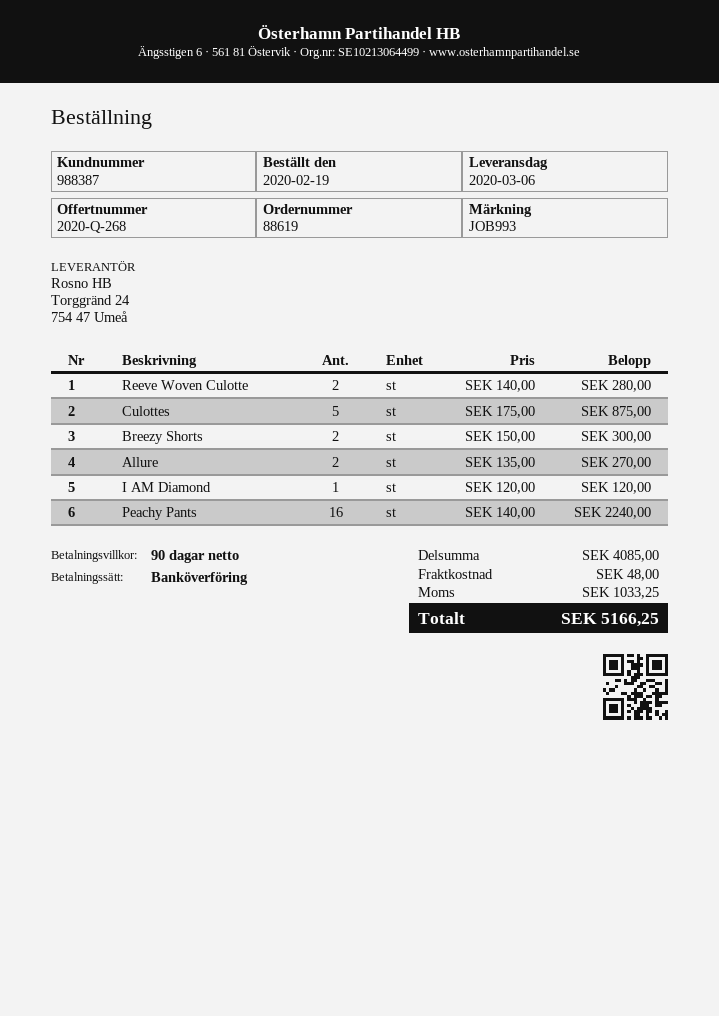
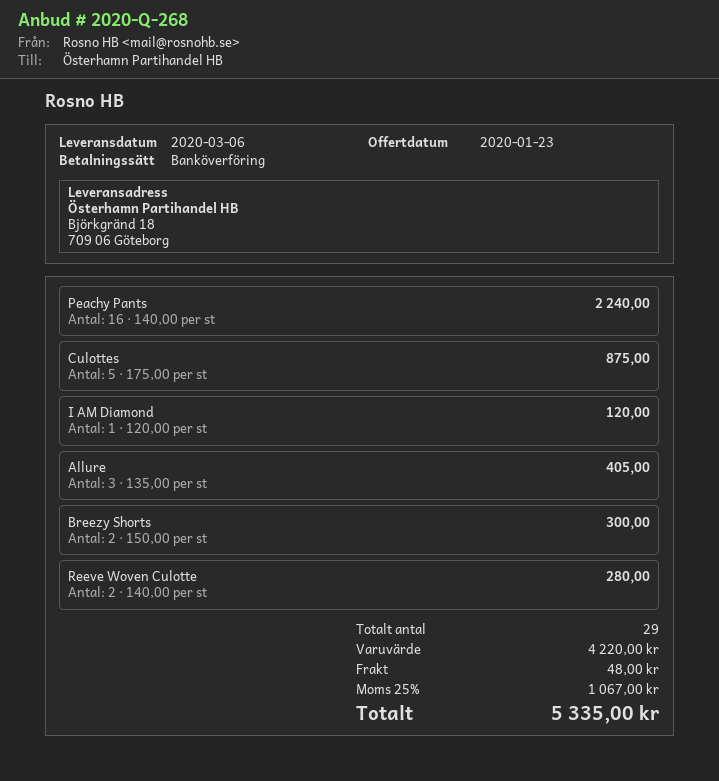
Allure: 2 x 135.00 = 270.00 -> 3 x 135.00 = 405.00
subtotal: 4085.00 -> 4220.00
tax: 1033.25 -> 1067.00
total: 5166.25 -> 5335.00

